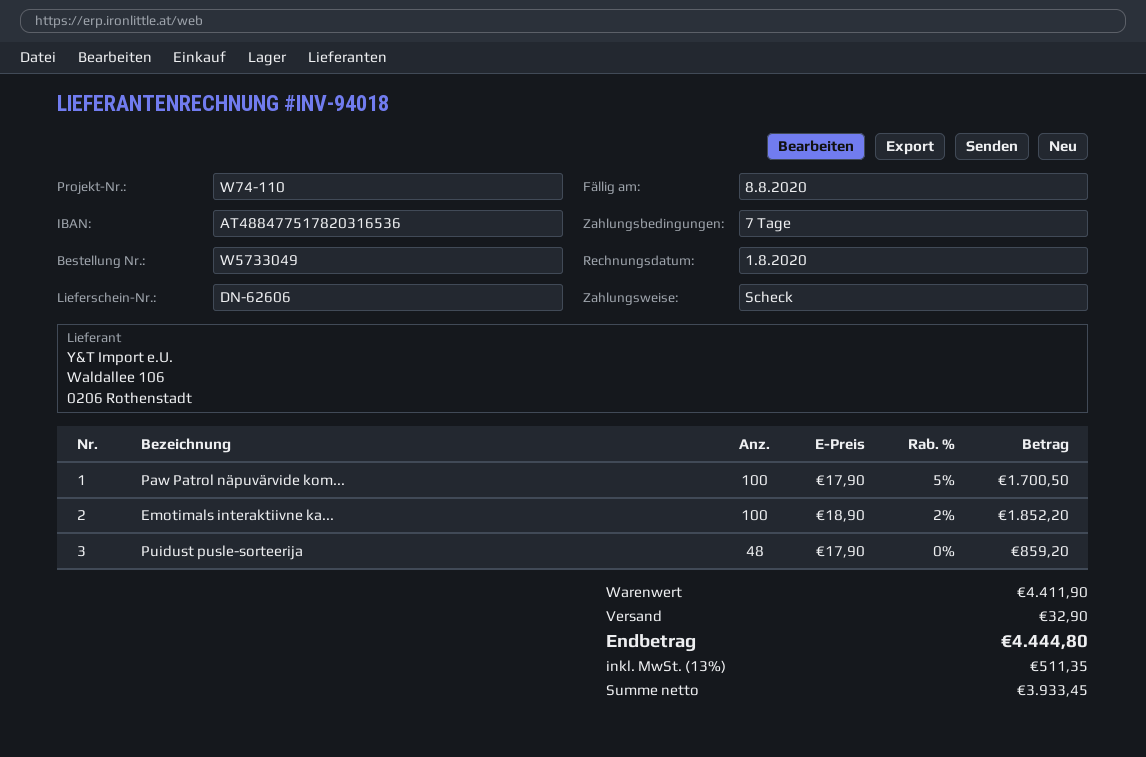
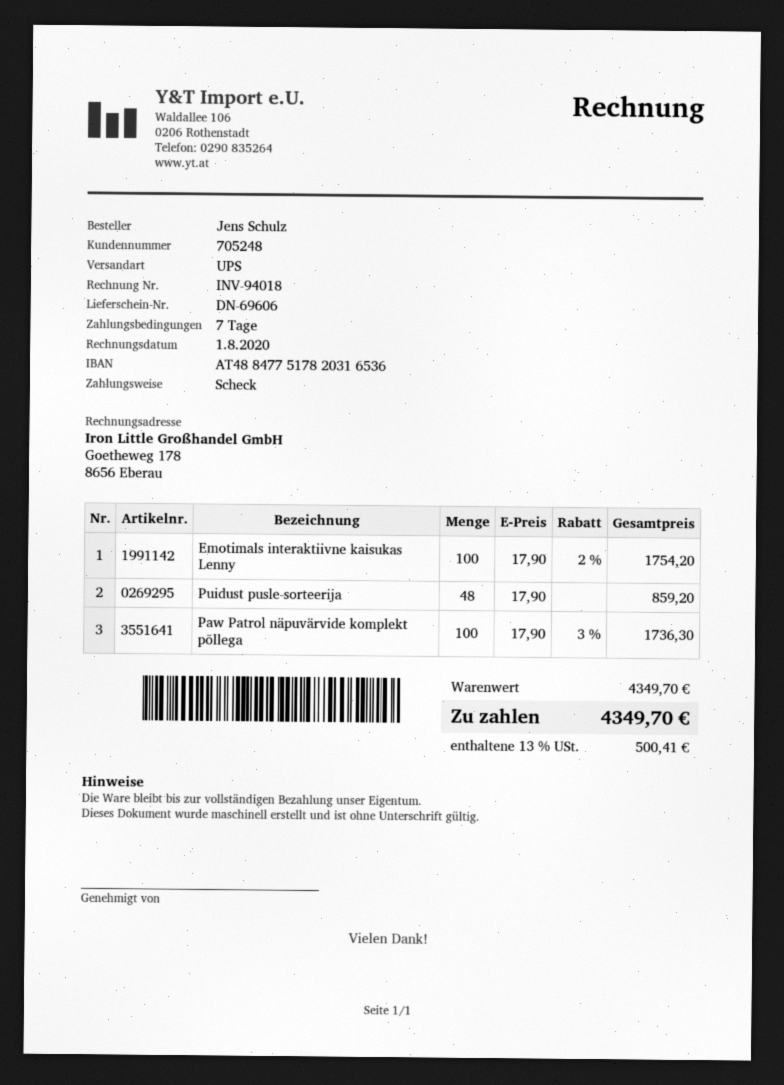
delivery note number: DN-62606 -> DN-69606
Paw Patrol näpuvärvide kom...: 100 x 17.90 - 5% = 1700.50 -> 100 x 17.90 - 3% = 1736.30
Emotimals interaktiivne ka...: 100 x 18.90 - 2% = 1852.20 -> 100 x 17.90 - 2% = 1754.20
subtotal: 4411.90 -> 4349.70
shipping: 32.90 -> none
tax: 13% = 511.35 -> 13% = 500.41
total: 4444.80 -> 4349.70

